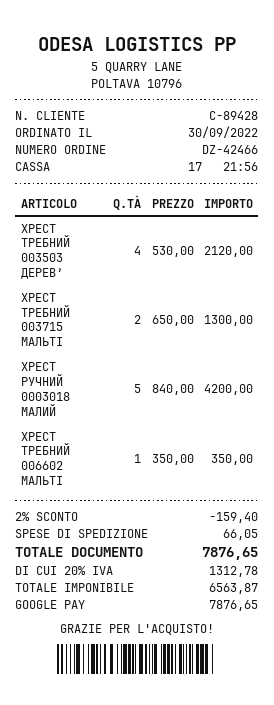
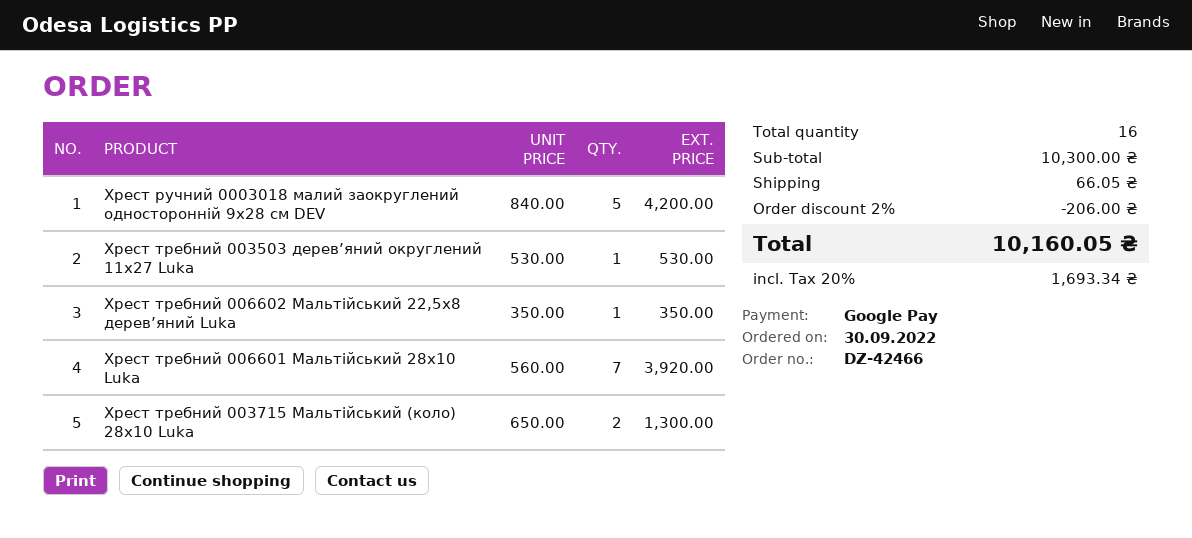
ХРЕСТ ТРЕБНИЙ 003503 ДЕРЕВ’: 4 x 530.00 = 2120.00 -> 1 x 530.00 = 530.00
Хрест требний 006601 Мальтійський 28х10 Luka: none -> 7 x 560.00 = 3920.00
discount: 2% = 159.40 -> 2% = 206.00
tax: 20% = 1312.78 -> 20% = 1693.34
total: 7876.65 -> 10160.05

